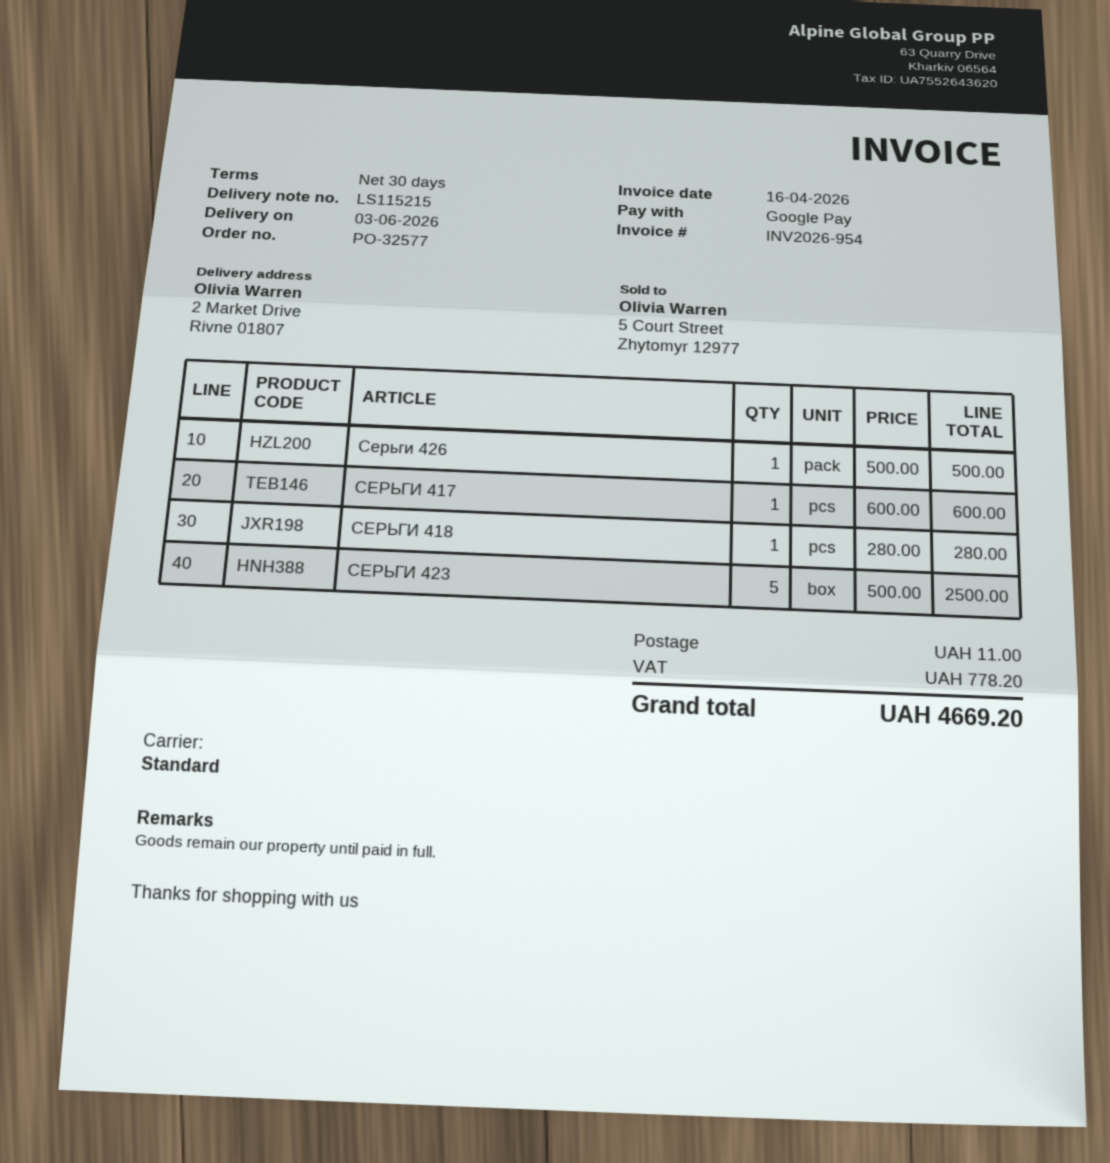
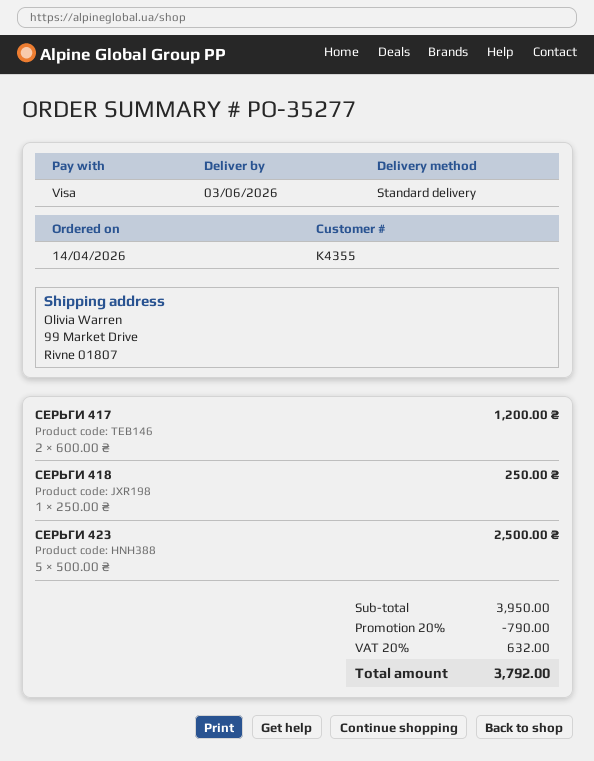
order number: PO-32577 -> PO-35277
payment method: Google Pay -> Visa
ship to: 2 Market Drive, Rivne 01807 -> 99 Market Drive, Rivne 01807
Серьги 426: 1 x 500.00 = 500.00 -> none
СЕРЬГИ 417: 1 x 600.00 = 600.00 -> 2 x 600.00 = 1200.00
СЕРЬГИ 418: 1 x 280.00 = 280.00 -> 1 x 250.00 = 250.00
discount: none -> 20% = 790.00
shipping: 11.00 -> none
tax: 778.20 -> 632.00
total: 4669.20 -> 3792.00

